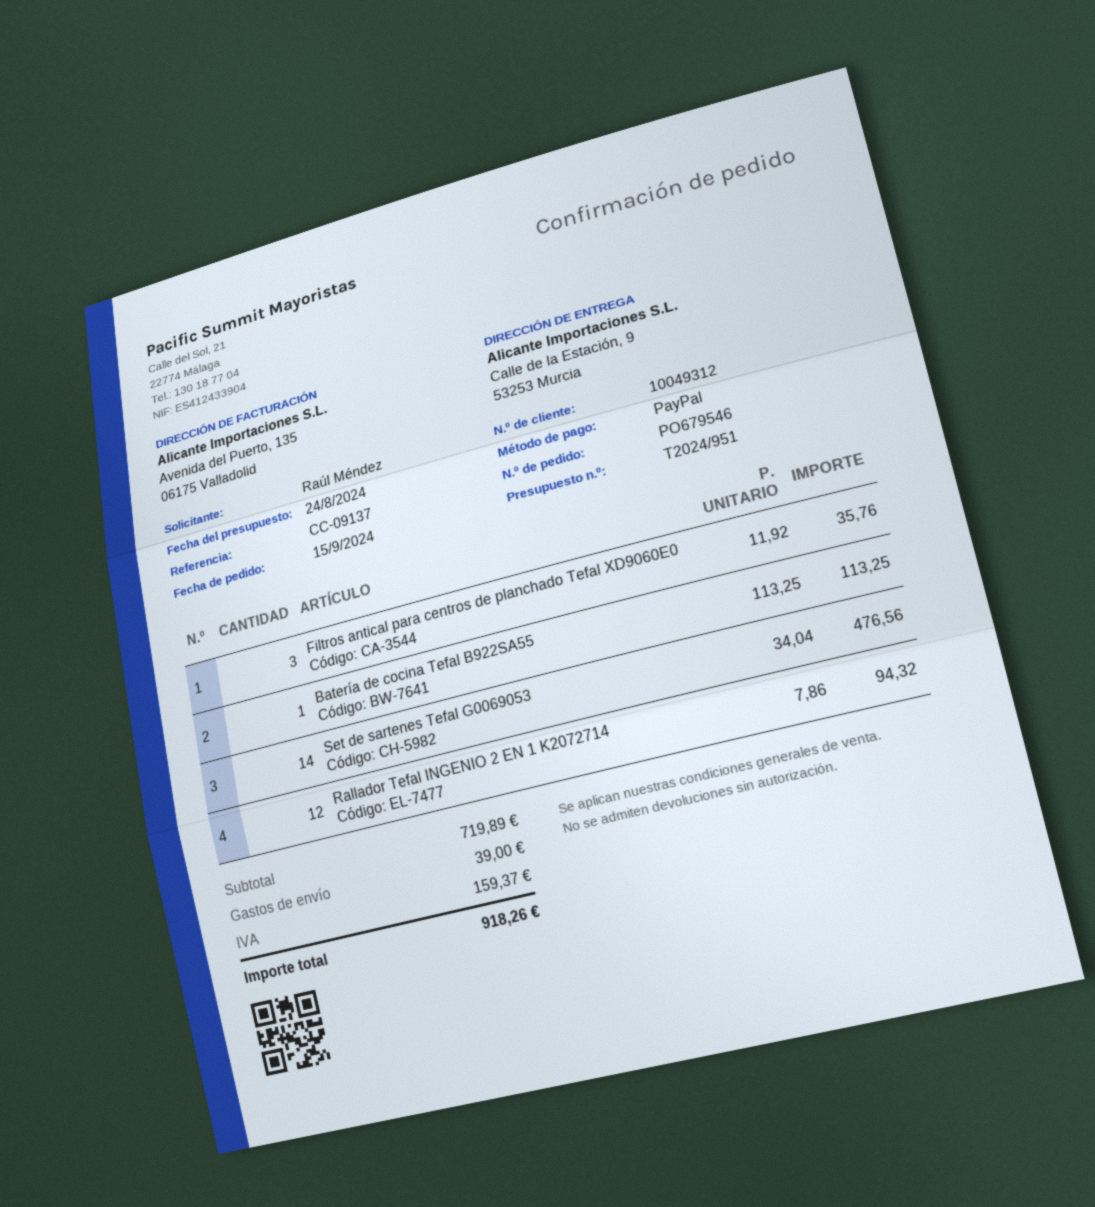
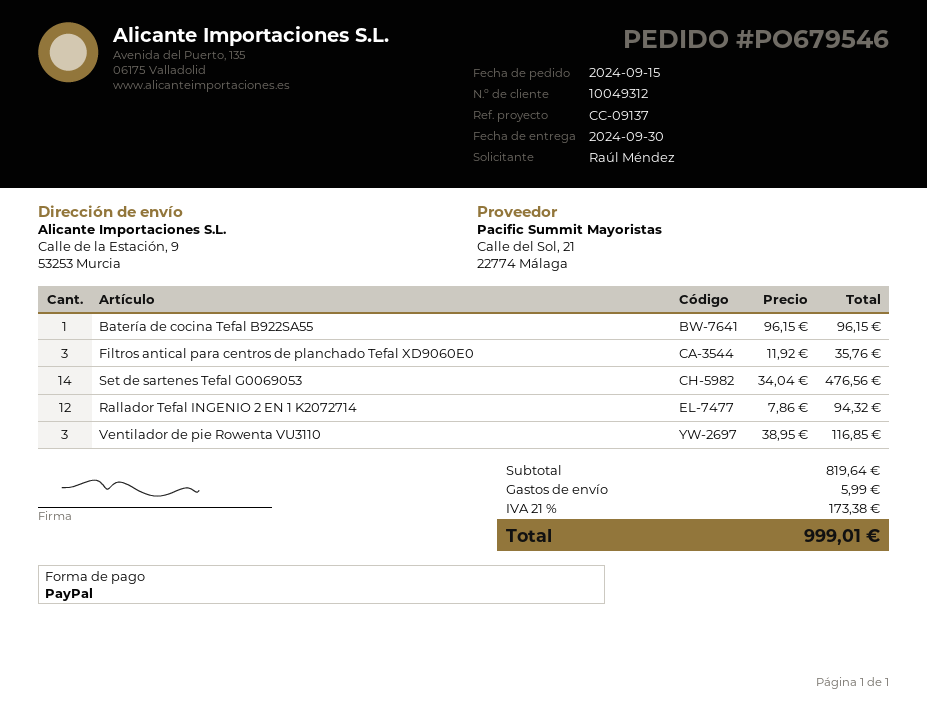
Batería de cocina Tefal B922SA55: 1 x 113.25 = 113.25 -> 1 x 96.15 = 96.15
Ventilador de pie Rowenta VU3110: none -> 3 x 38.95 = 116.85
subtotal: 719.89 -> 819.64
shipping: 39.00 -> 5.99
tax: 159.37 -> 173.38
total: 918.26 -> 999.01

